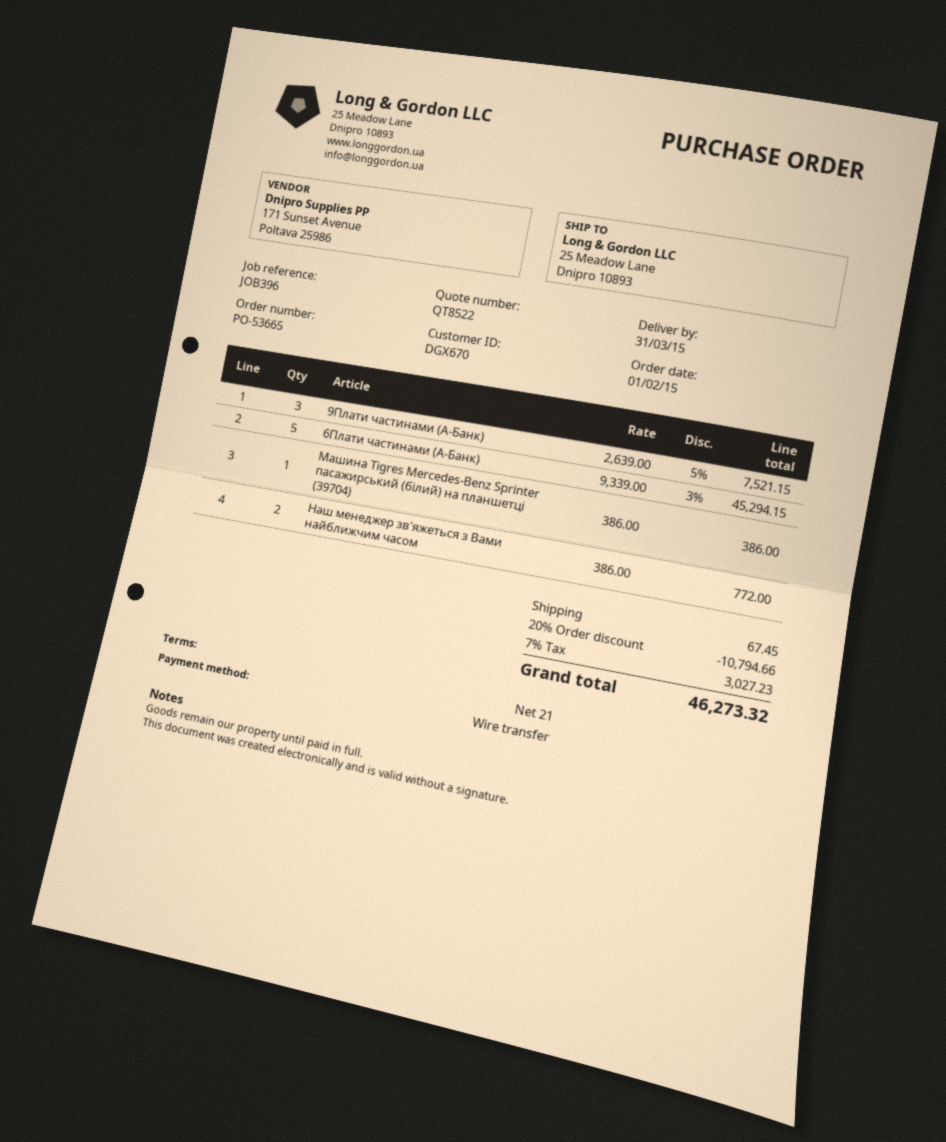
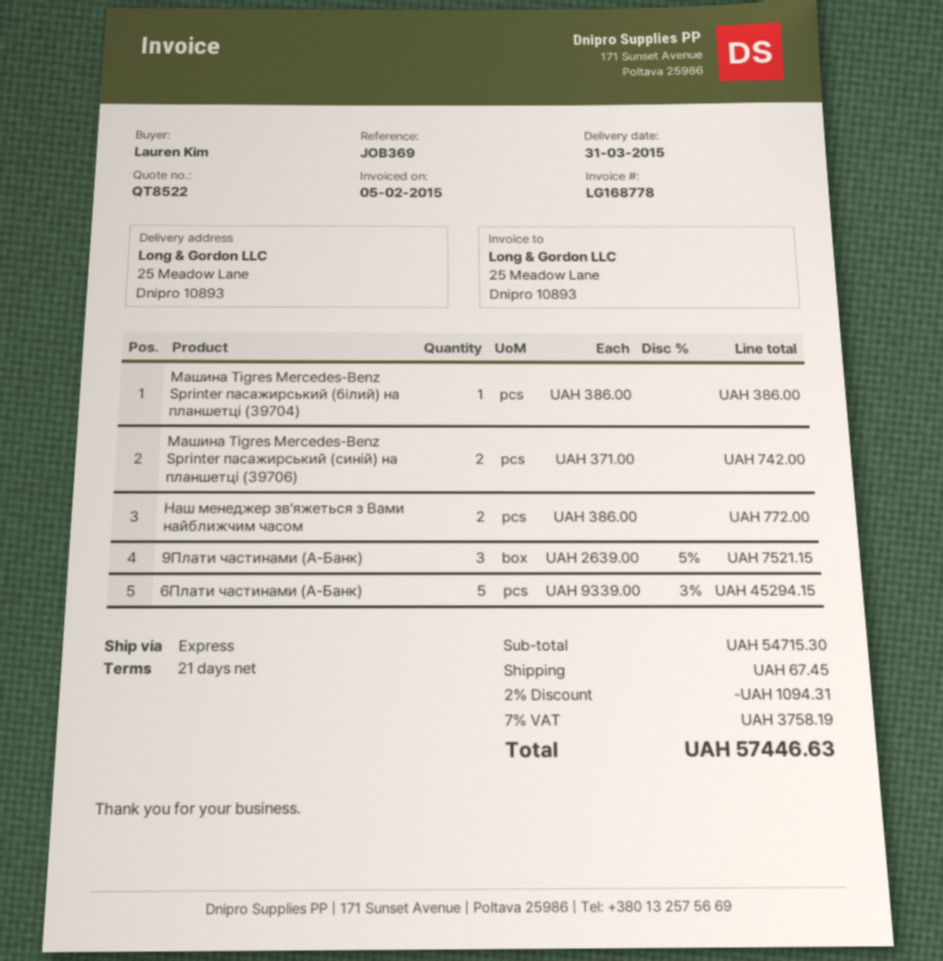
reference: JOB396 -> JOB369
Машина Tigres Mercedes-Benz Sprinter пасажирський (синій) на планшетці (39706): none -> 2 x 371.00 = 742.00
discount: 20% = 10794.66 -> 2% = 1094.31
tax: 7% = 3027.23 -> 7% = 3758.19
total: 46273.32 -> 57446.63

